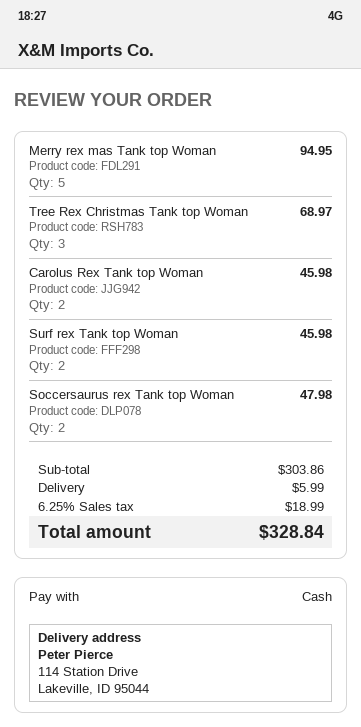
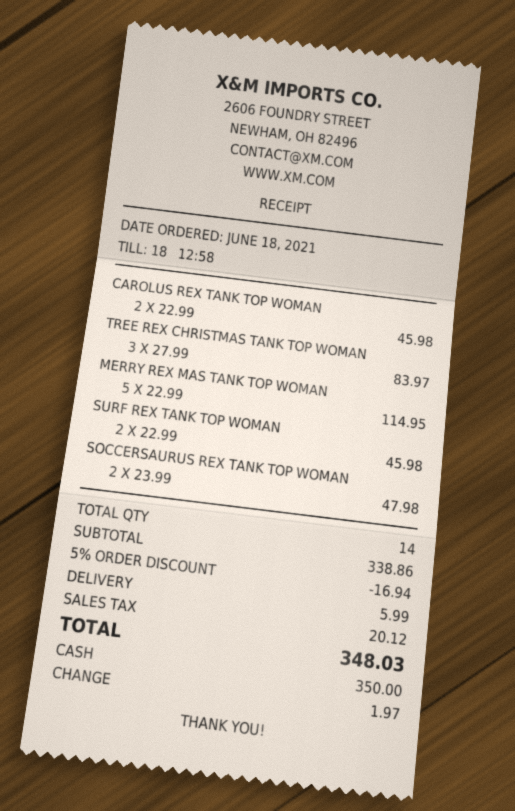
Merry rex mas Tank top Woman: 5 for 94.95 -> 5 for 114.95
Tree Rex Christmas Tank top Woman: 3 for 68.97 -> 3 for 83.97
subtotal: 303.86 -> 338.86
discount: none -> 5% = 16.94
tax: 18.99 -> 20.12
total: 328.84 -> 348.03

